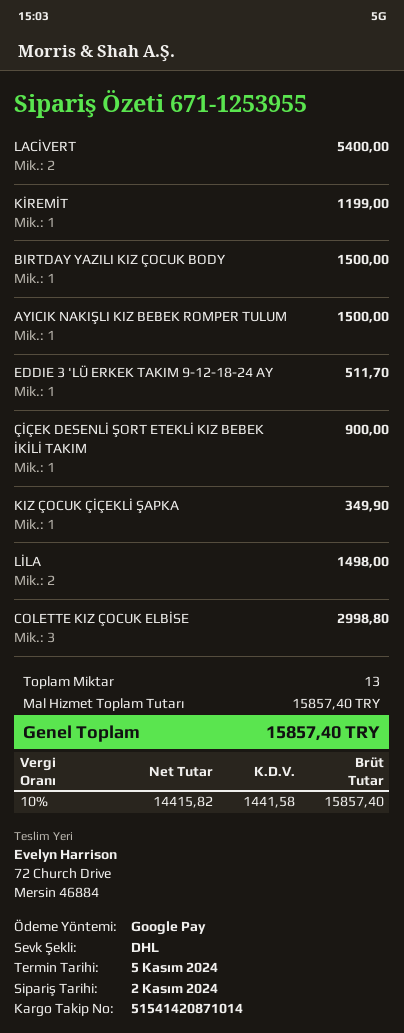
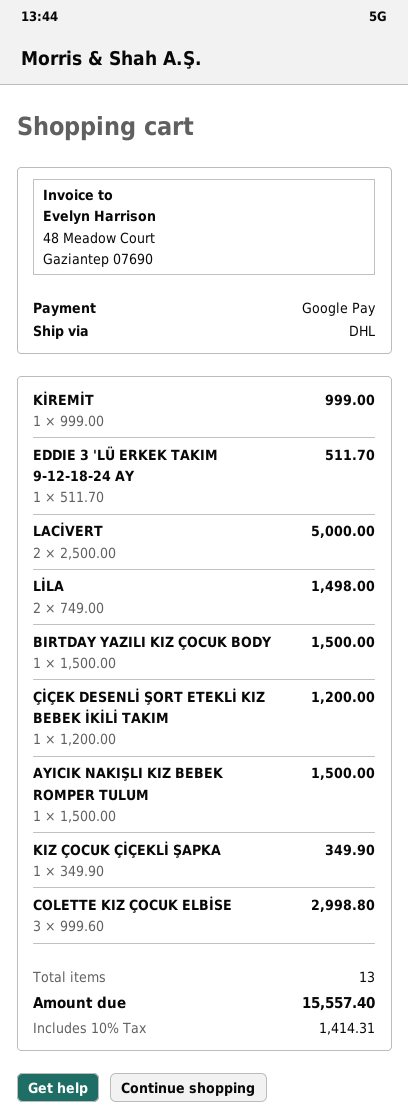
LACİVERT: 2 for 5400.00 -> 2 for 5000.00
KİREMİT: 1 for 1199.00 -> 1 for 999.00
ÇİÇEK DESENLİ ŞORT ETEKLİ KIZ BEBEK İKİLİ TAKIM: 1 for 900.00 -> 1 for 1200.00
tax: 10% = 1441.58 -> 10% = 1414.31
total: 15857.40 -> 15557.40

